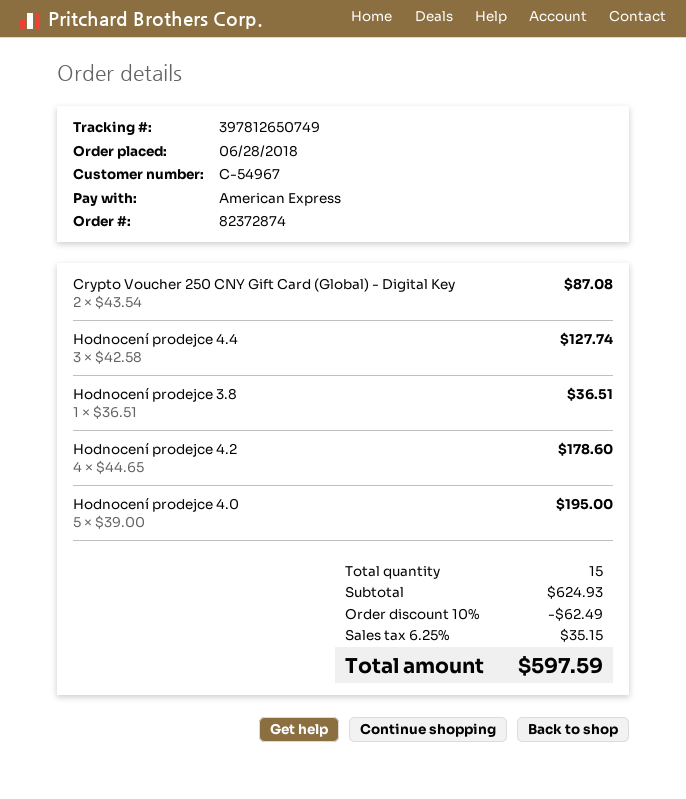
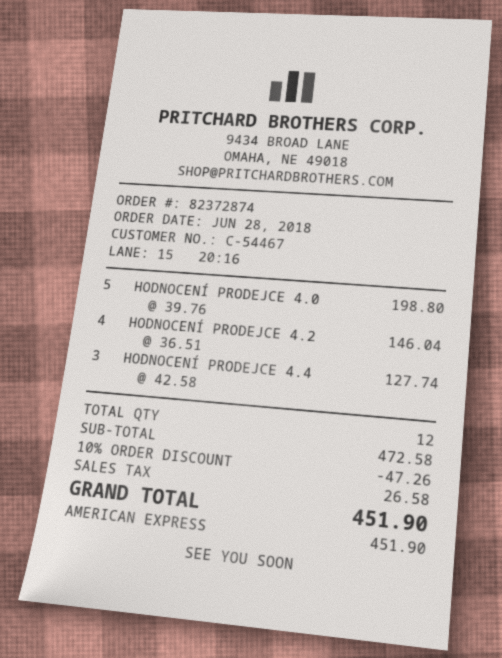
customer number: C-54967 -> C-54467
Crypto Voucher 250 CNY Gift Card (Global) - Digital Key: 2 x 43.54 = 87.08 -> none
Hodnocení prodejce 3.8: 1 x 36.51 = 36.51 -> none
Hodnocení prodejce 4.2: 4 x 44.65 = 178.60 -> 4 x 36.51 = 146.04
Hodnocení prodejce 4.0: 5 x 39.00 = 195.00 -> 5 x 39.76 = 198.80
total quantity: 15 -> 12
subtotal: 624.93 -> 472.58
discount: 10% = 62.49 -> 10% = 47.26
tax: 35.15 -> 26.58
total: 597.59 -> 451.90

